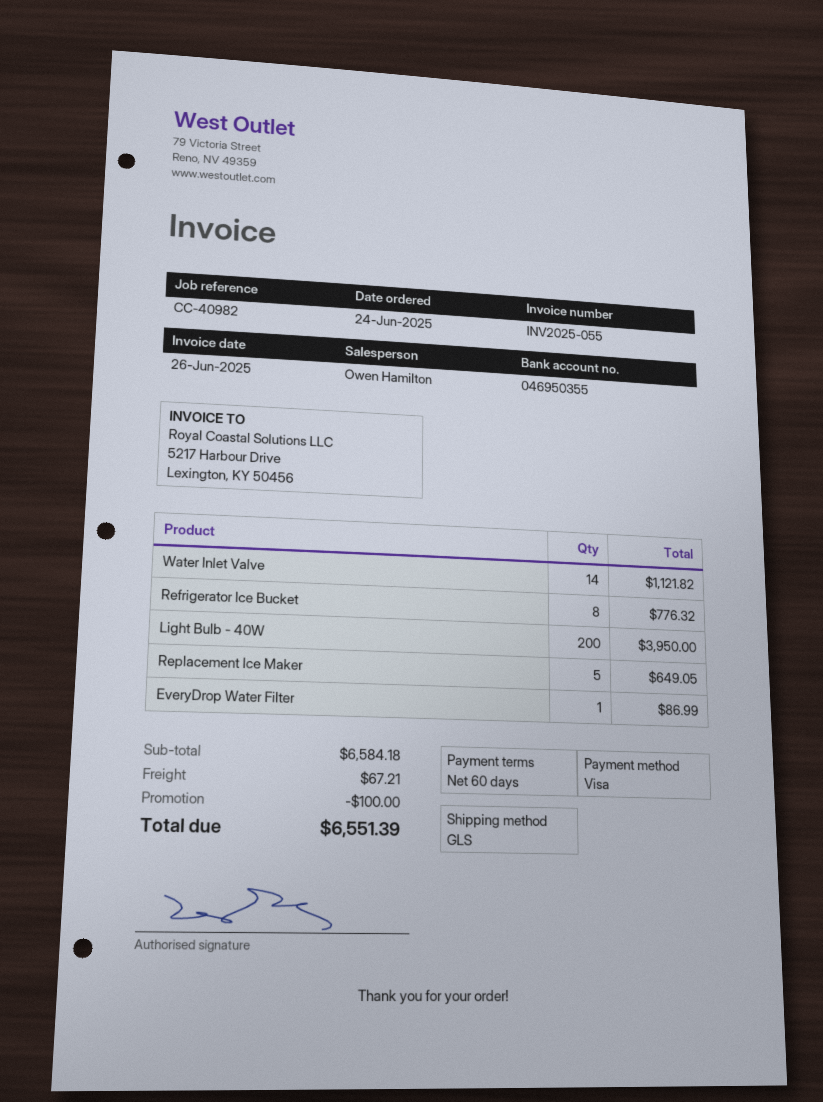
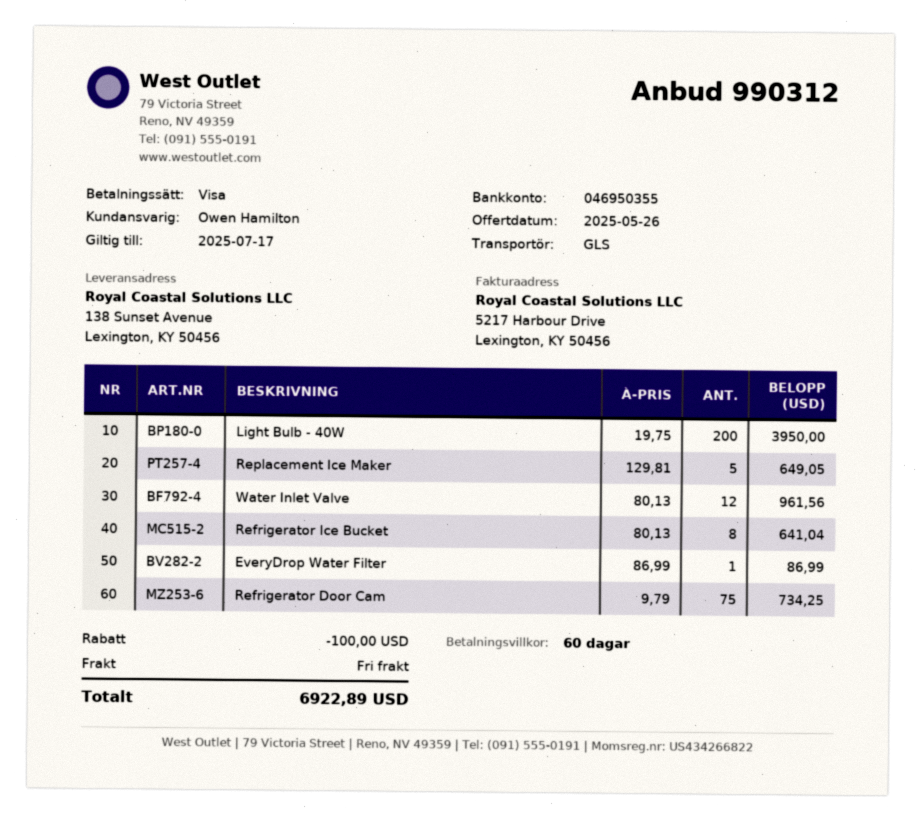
Water Inlet Valve: 14 for 1121.82 -> 12 for 961.56
Refrigerator Ice Bucket: 8 for 776.32 -> 8 for 641.04
Refrigerator Door Cam: none -> 75 for 734.25
shipping: 67.21 -> 0.00
total: 6551.39 -> 6922.89

